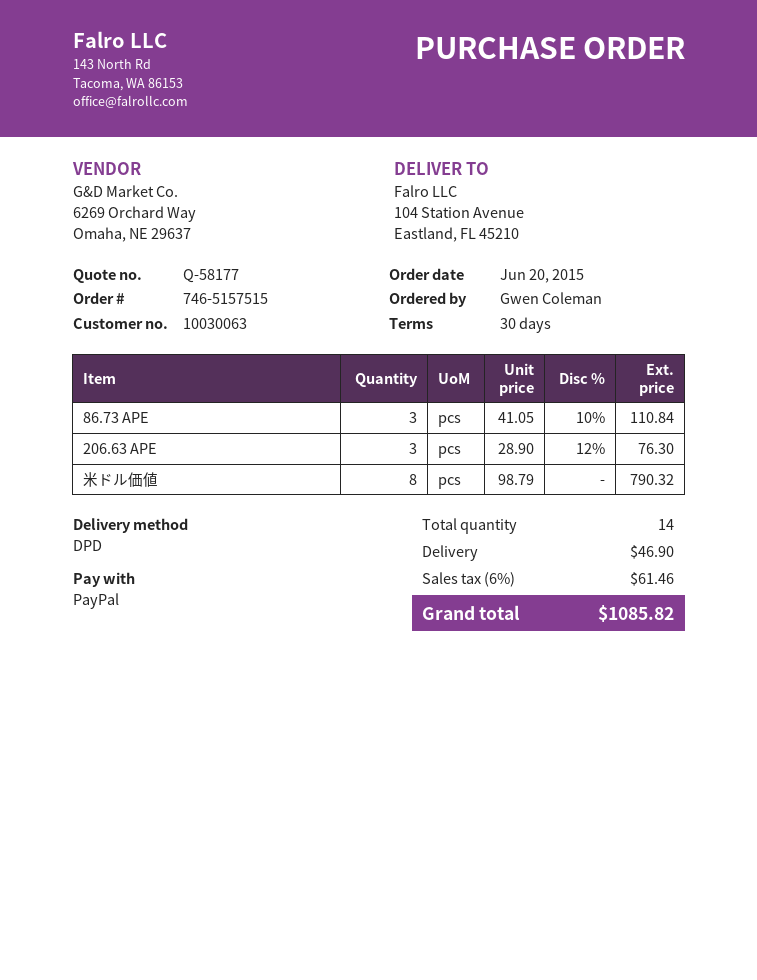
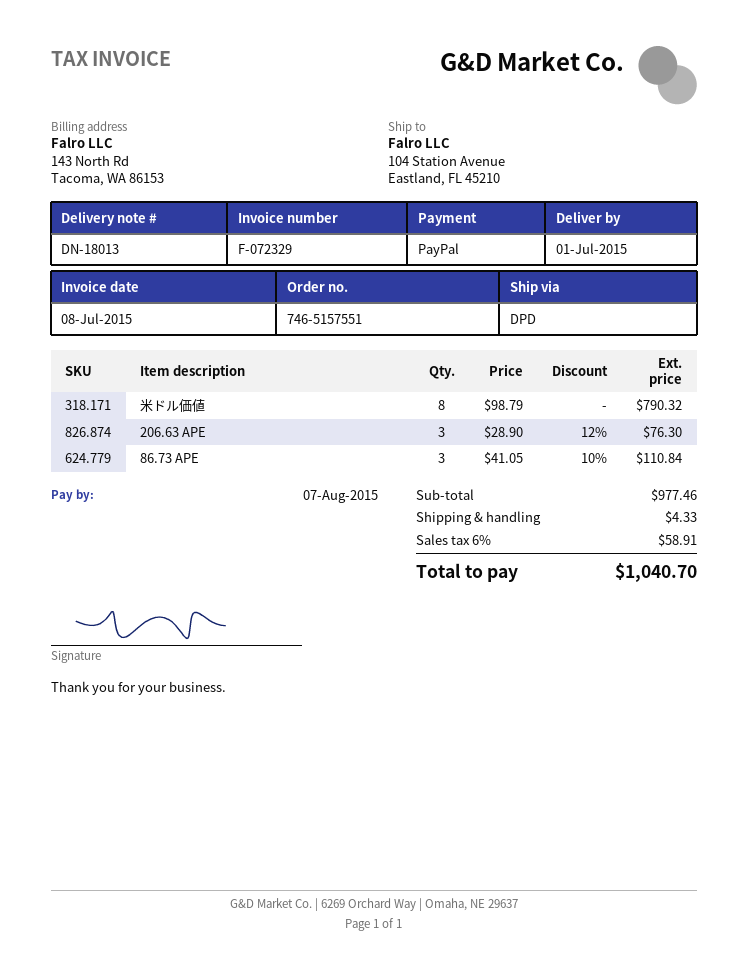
order number: 746-5157515 -> 746-5157551
shipping: 46.90 -> 4.33
tax: 6% = 61.46 -> 6% = 58.91
total: 1085.82 -> 1040.70

